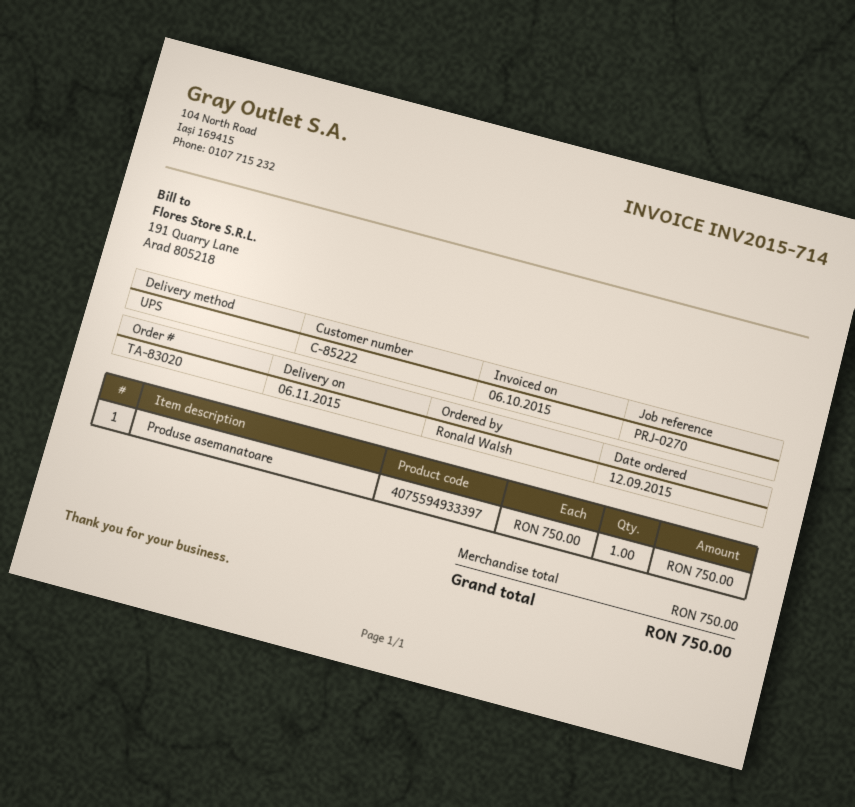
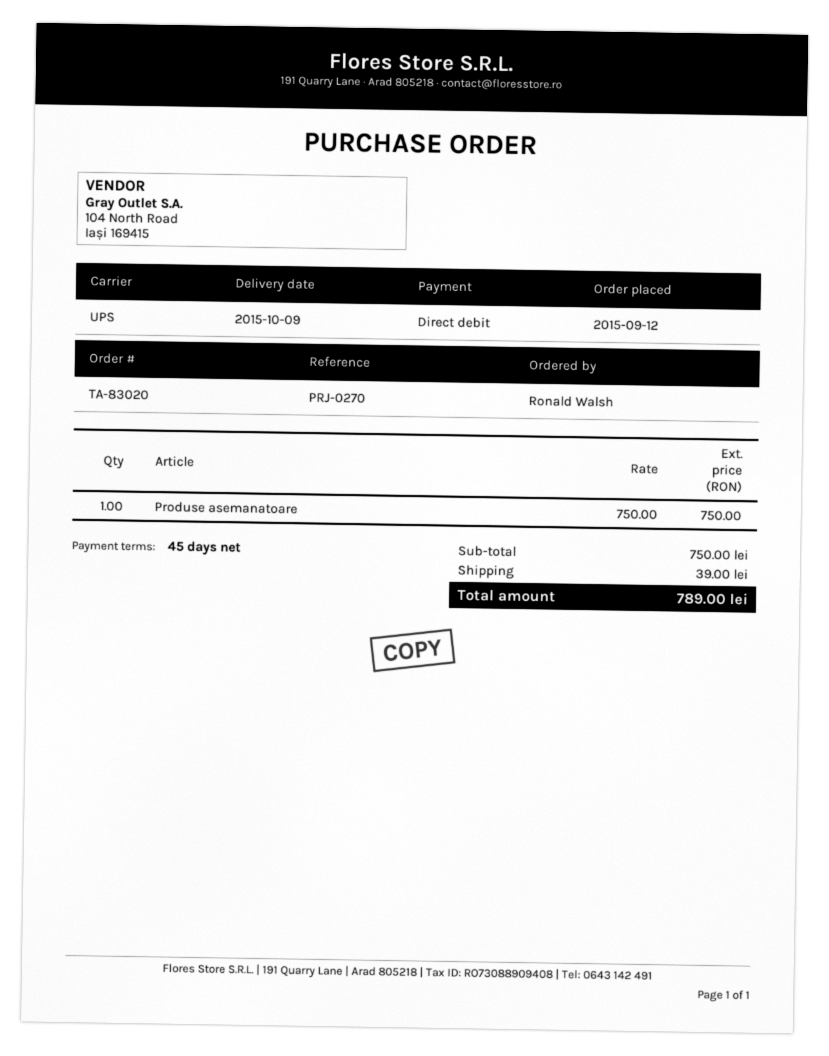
delivery date: 2015-11-06 -> 2015-10-09
shipping: none -> 39.00
total: 750.00 -> 789.00

